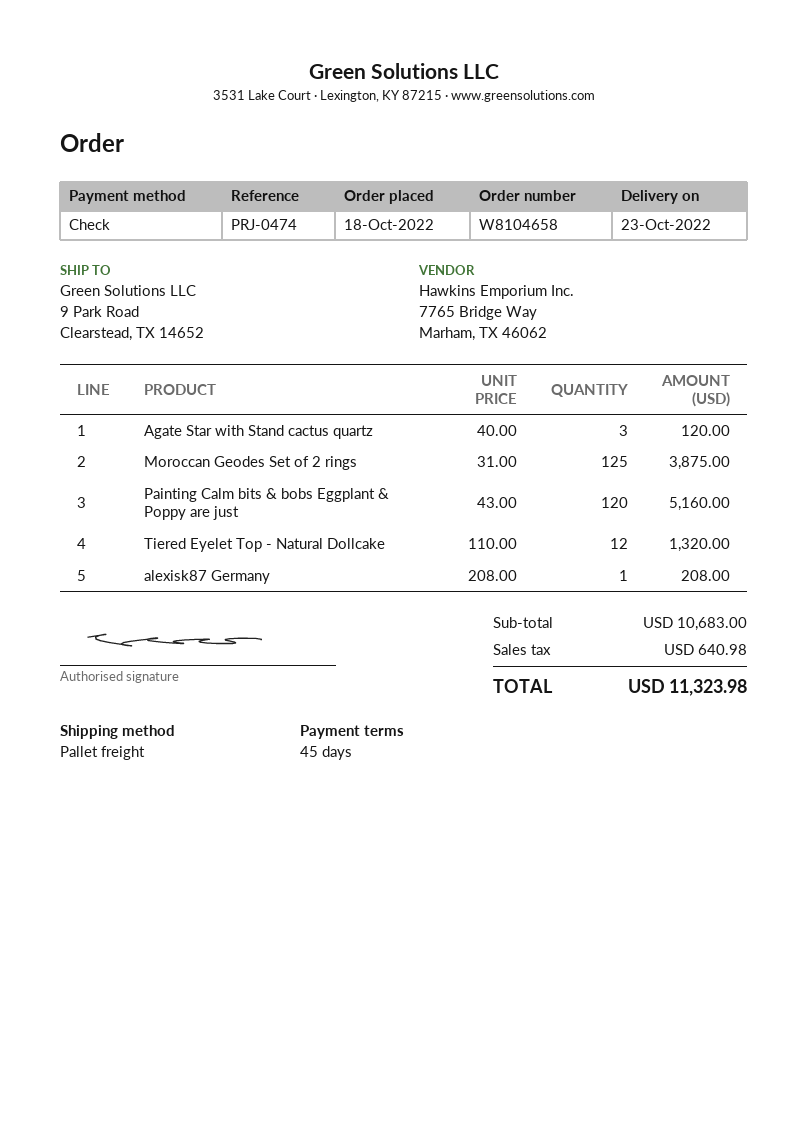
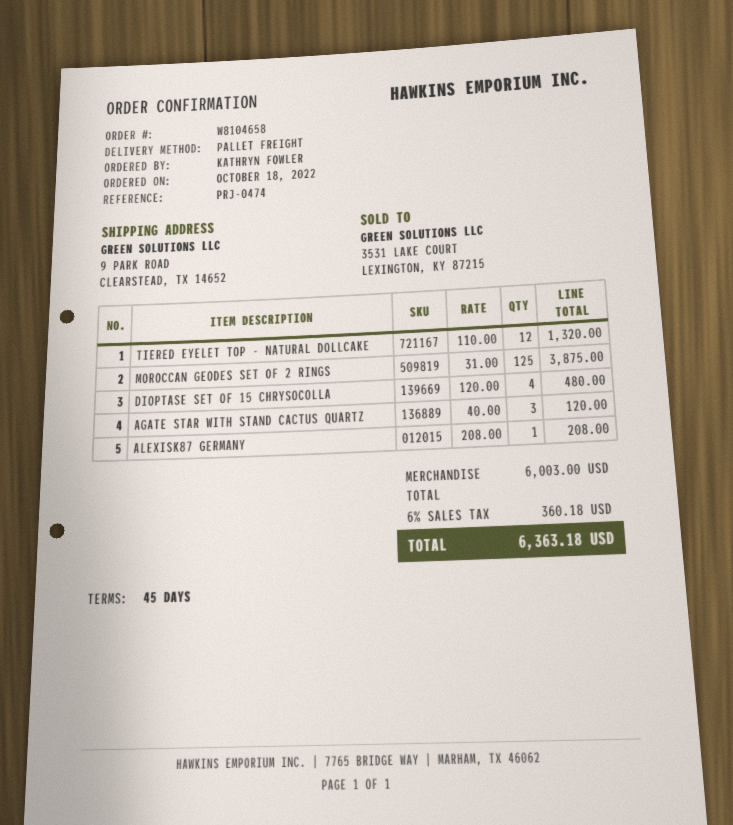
Painting Calm bits & bobs Eggplant & Poppy are just: 120 x 43.00 = 5160.00 -> none
DIOPTASE SET OF 15 CHRYSOCOLLA: none -> 4 x 120.00 = 480.00
subtotal: 10683.00 -> 6003.00
tax: 640.98 -> 360.18
total: 11323.98 -> 6363.18

